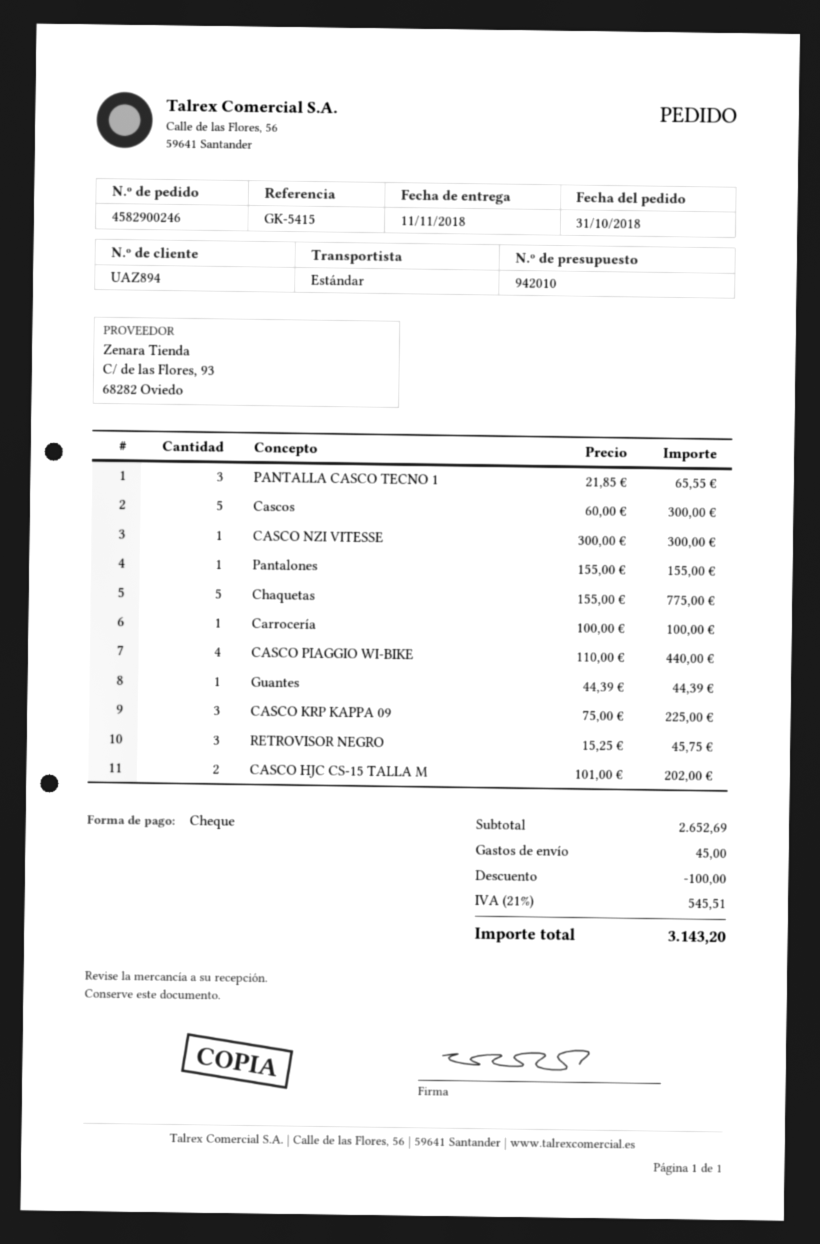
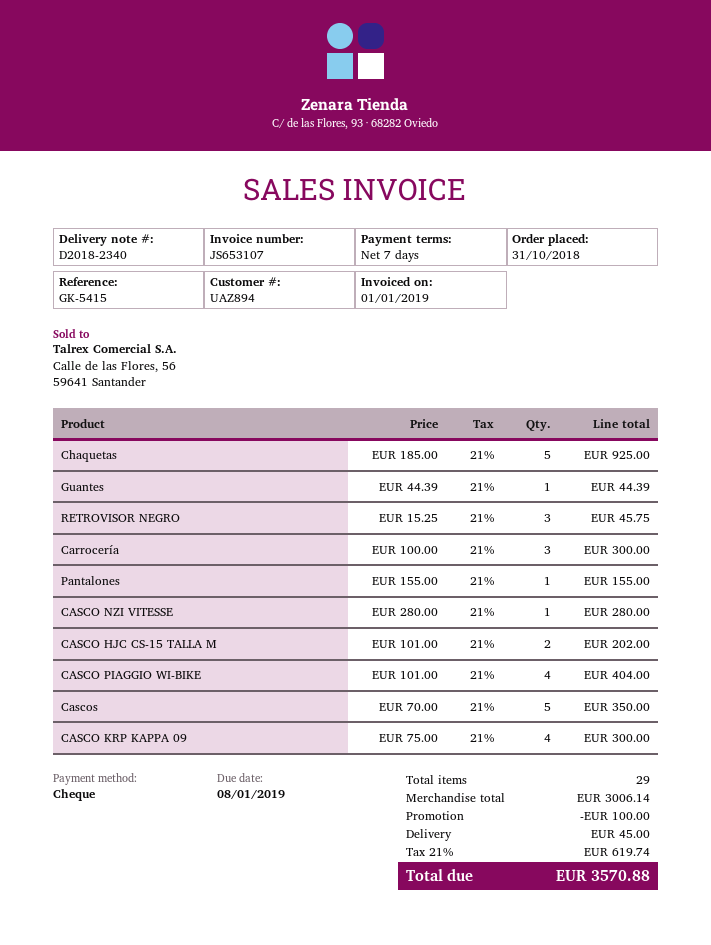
PANTALLA CASCO TECNO 1: 3 x 21.85 = 65.55 -> none
Cascos: 5 x 60.00 = 300.00 -> 5 x 70.00 = 350.00
CASCO NZI VITESSE: 1 x 300.00 = 300.00 -> 1 x 280.00 = 280.00
Chaquetas: 5 x 155.00 = 775.00 -> 5 x 185.00 = 925.00
Carrocería: 1 x 100.00 = 100.00 -> 3 x 100.00 = 300.00
CASCO PIAGGIO WI-BIKE: 4 x 110.00 = 440.00 -> 4 x 101.00 = 404.00
CASCO KRP KAPPA 09: 3 x 75.00 = 225.00 -> 4 x 75.00 = 300.00
subtotal: 2652.69 -> 3006.14
tax: 21% = 545.51 -> 21% = 619.74
total: 3143.20 -> 3570.88

